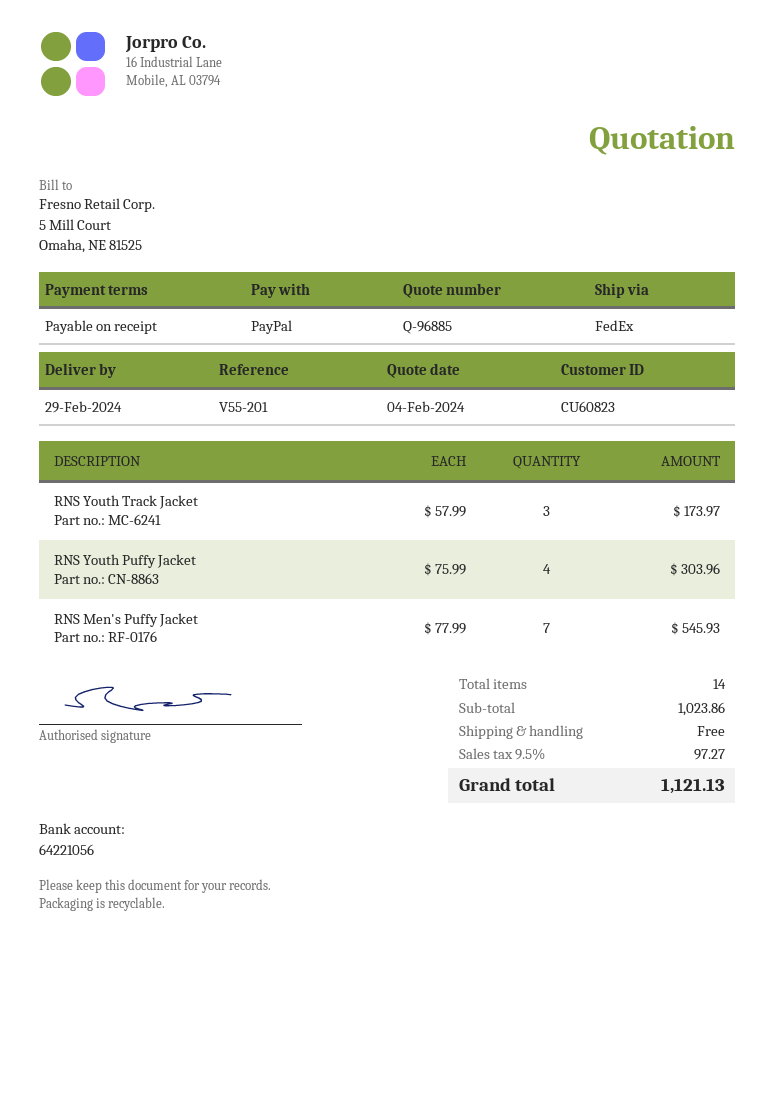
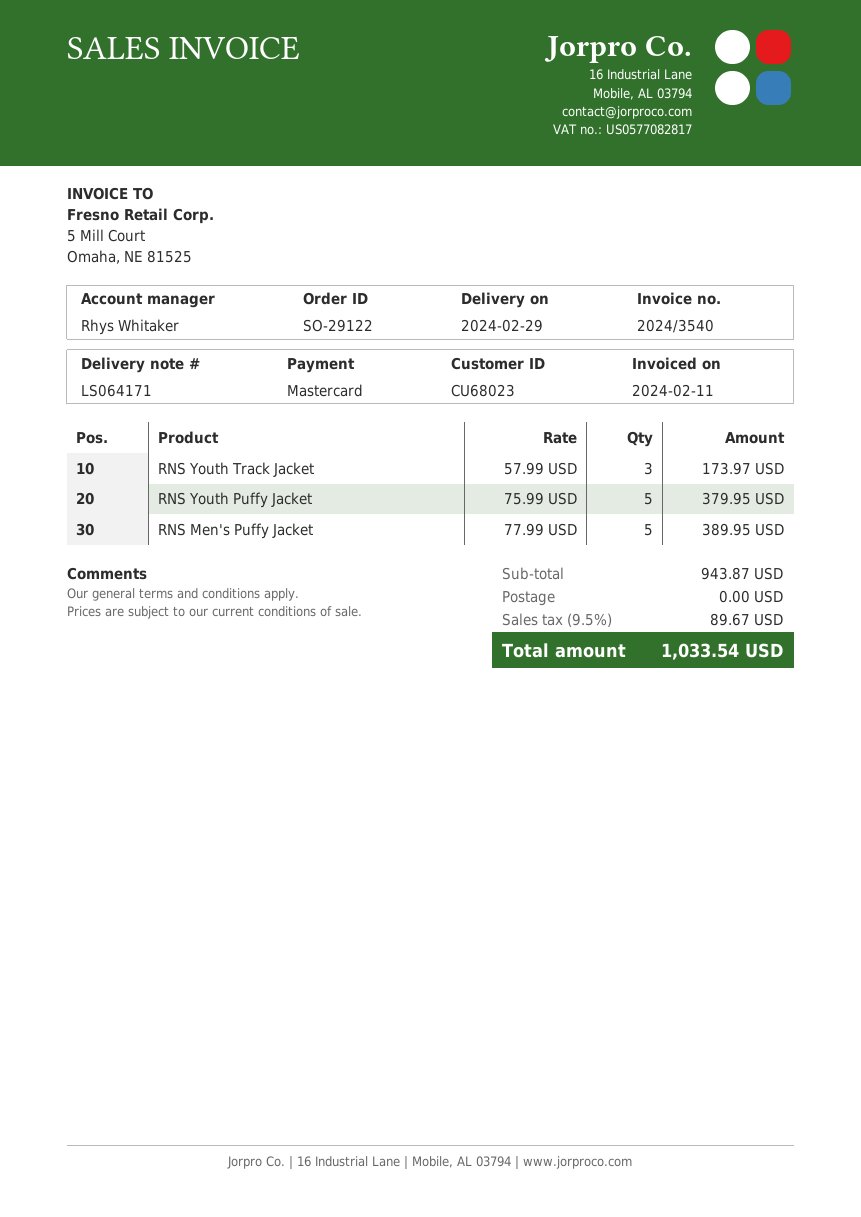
customer number: CU60823 -> CU68023
payment method: PayPal -> Mastercard
RNS Youth Puffy Jacket: 4 x 75.99 = 303.96 -> 5 x 75.99 = 379.95
RNS Men's Puffy Jacket: 7 x 77.99 = 545.93 -> 5 x 77.99 = 389.95
subtotal: 1023.86 -> 943.87
tax: 9.5% = 97.27 -> 9.5% = 89.67
total: 1121.13 -> 1033.54

